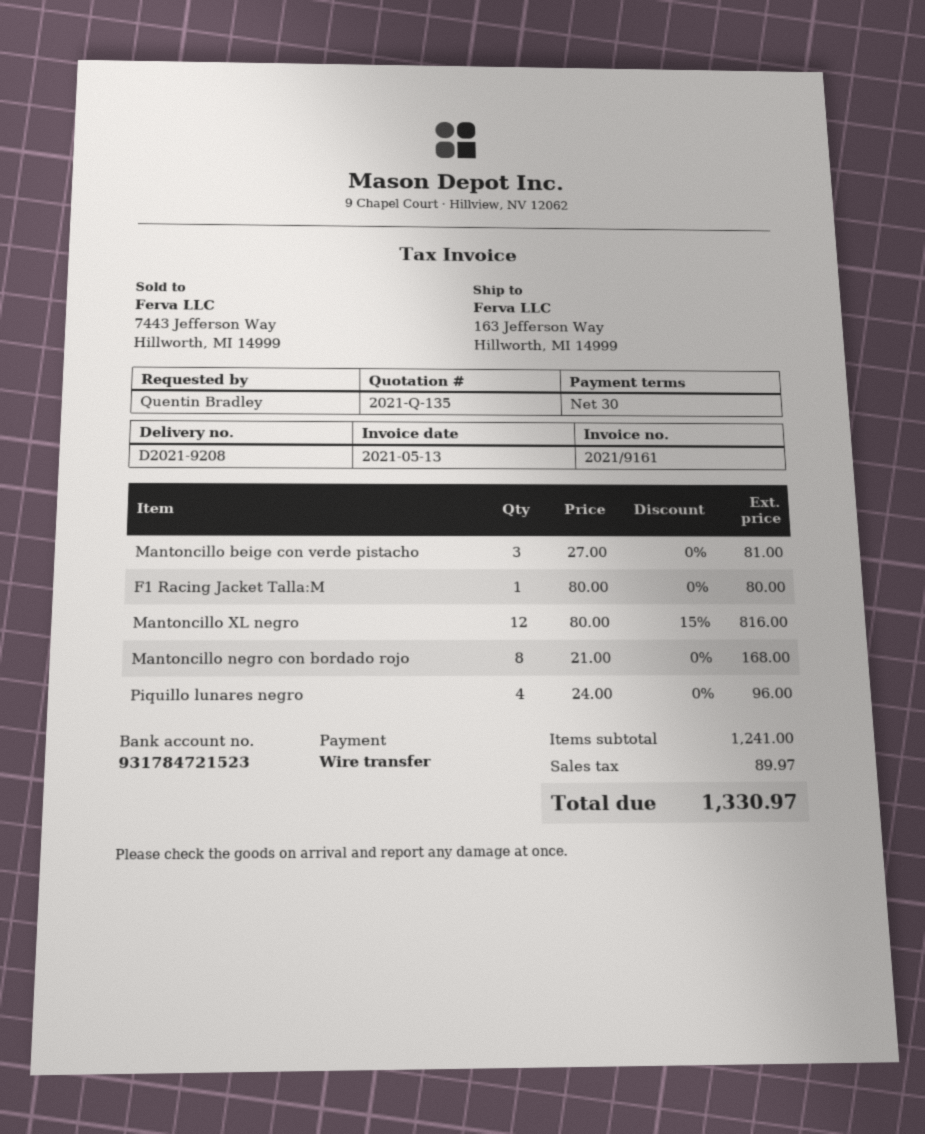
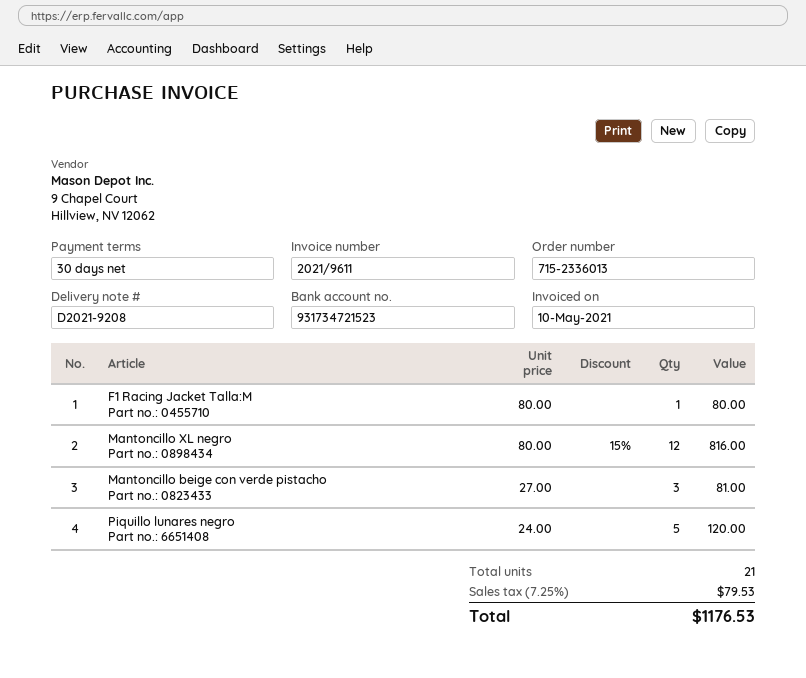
invoice number: 2021/9161 -> 2021/9611
invoice date: 2021-05-13 -> 2021-05-10
bank account: 931784721523 -> 931734721523
Mantoncillo negro con bordado rojo: 8 x 21.00 = 168.00 -> none
Piquillo lunares negro: 4 x 24.00 = 96.00 -> 5 x 24.00 = 120.00
tax: 89.97 -> 79.53
total: 1330.97 -> 1176.53

